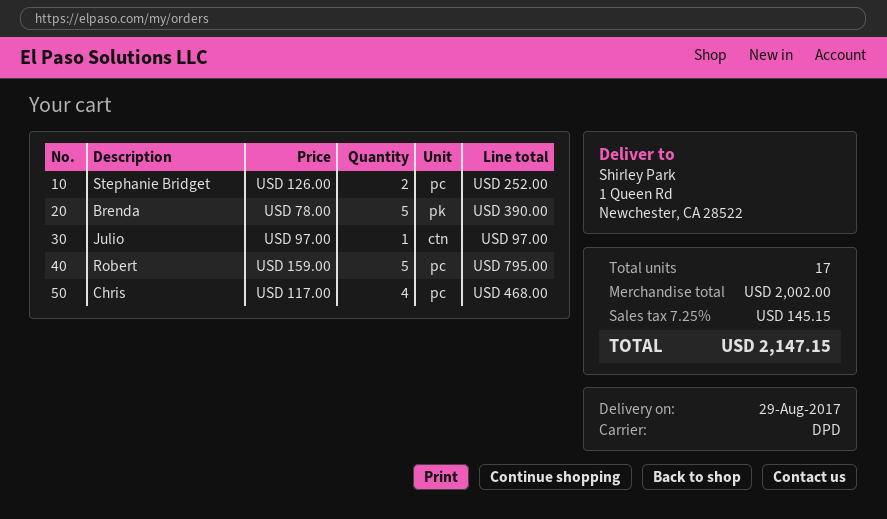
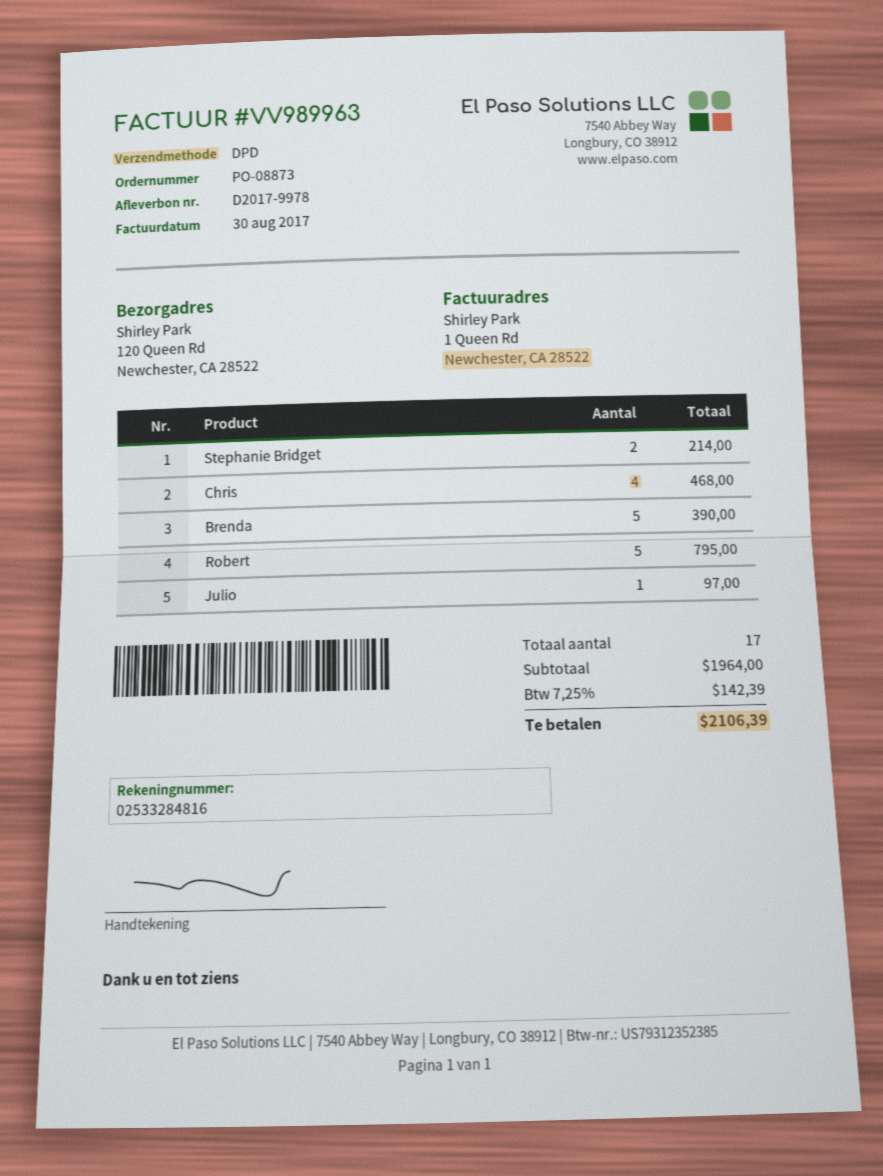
ship to: 1 Queen Rd, Newchester, CA 28522 -> 120 Queen Rd, Newchester, CA 28522
Stephanie Bridget: 2 for 252.00 -> 2 for 214.00
subtotal: 2002.00 -> 1964.00
tax: 7.25% = 145.15 -> 7.25% = 142.39
total: 2147.15 -> 2106.39

